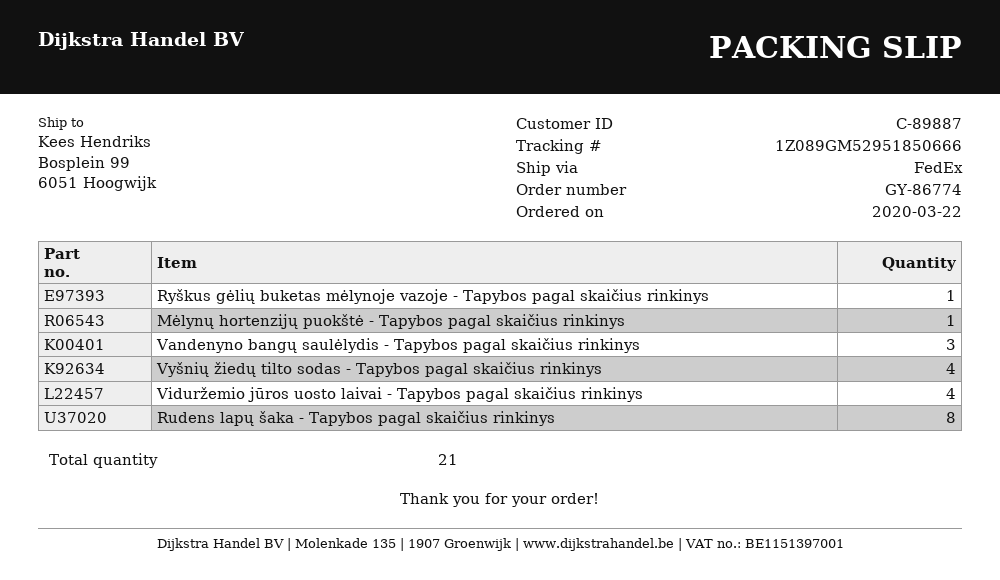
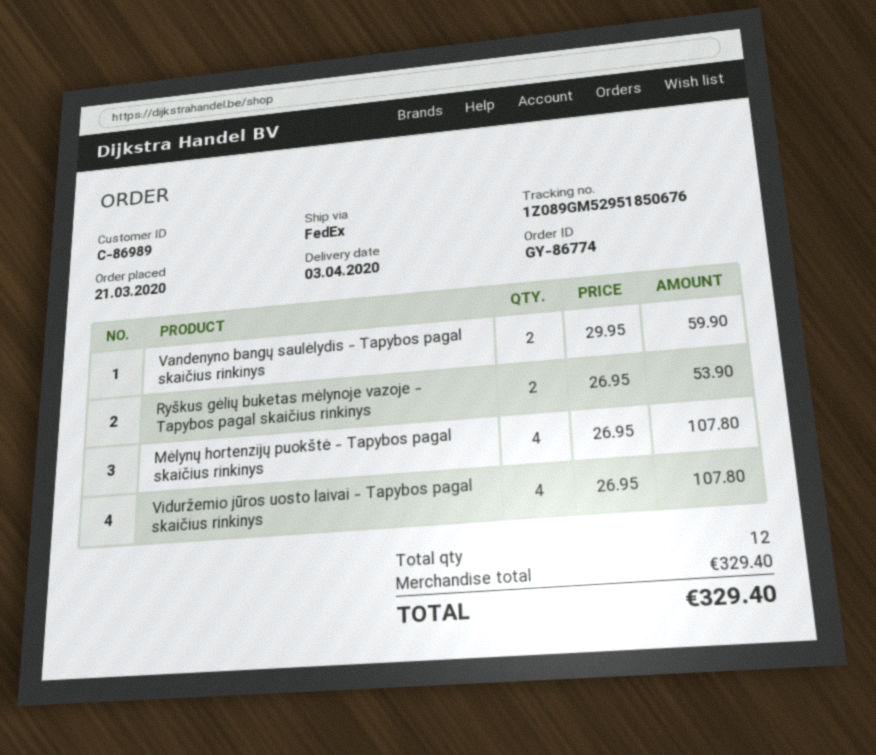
order date: 2020-03-22 -> 2020-03-21
customer number: C-89887 -> C-86989
tracking number: 1Z089GM52951850666 -> 1Z089GM52951850676
Ryškus gėlių buketas mėlynoje vazoje - Tapybos pagal skaičius rinkinys: 1 -> 2
Mėlynų hortenzijų puokštė - Tapybos pagal skaičius rinkinys: 1 -> 4
Vandenyno bangų saulėlydis - Tapybos pagal skaičius rinkinys: 3 -> 2
Vyšnių žiedų tilto sodas - Tapybos pagal skaičius rinkinys: 4 -> none
Rudens lapų šaka - Tapybos pagal skaičius rinkinys: 8 -> none
total quantity: 21 -> 12

